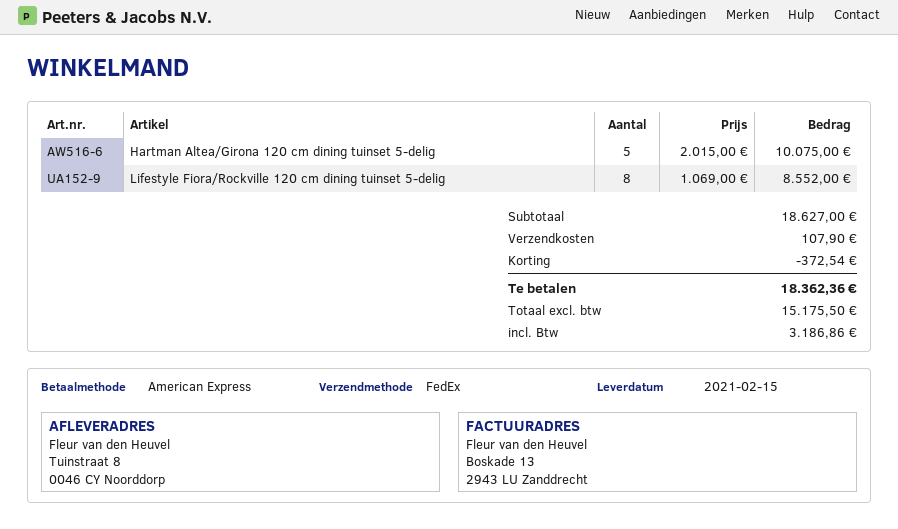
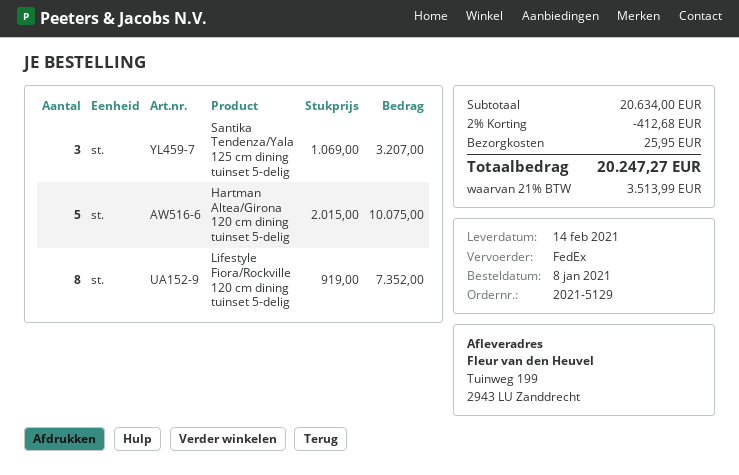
delivery date: 2021-02-15 -> 2021-02-14
ship to: Tuinstraat 8, 0046 CY Noorddorp -> Tuinweg 199, 2943 LU Zanddrecht
Lifestyle Fiora/Rockville 120 cm dining tuinset 5-delig: 8 x 1069.00 = 8552.00 -> 8 x 919.00 = 7352.00
Santika Tendenza/Yala 125 cm dining tuinset 5-delig: none -> 3 x 1069.00 = 3207.00
subtotal: 18627.00 -> 20634.00
discount: 372.54 -> 412.68
shipping: 107.90 -> 25.95
tax: 3186.86 -> 3513.99
total: 18362.36 -> 20247.27

